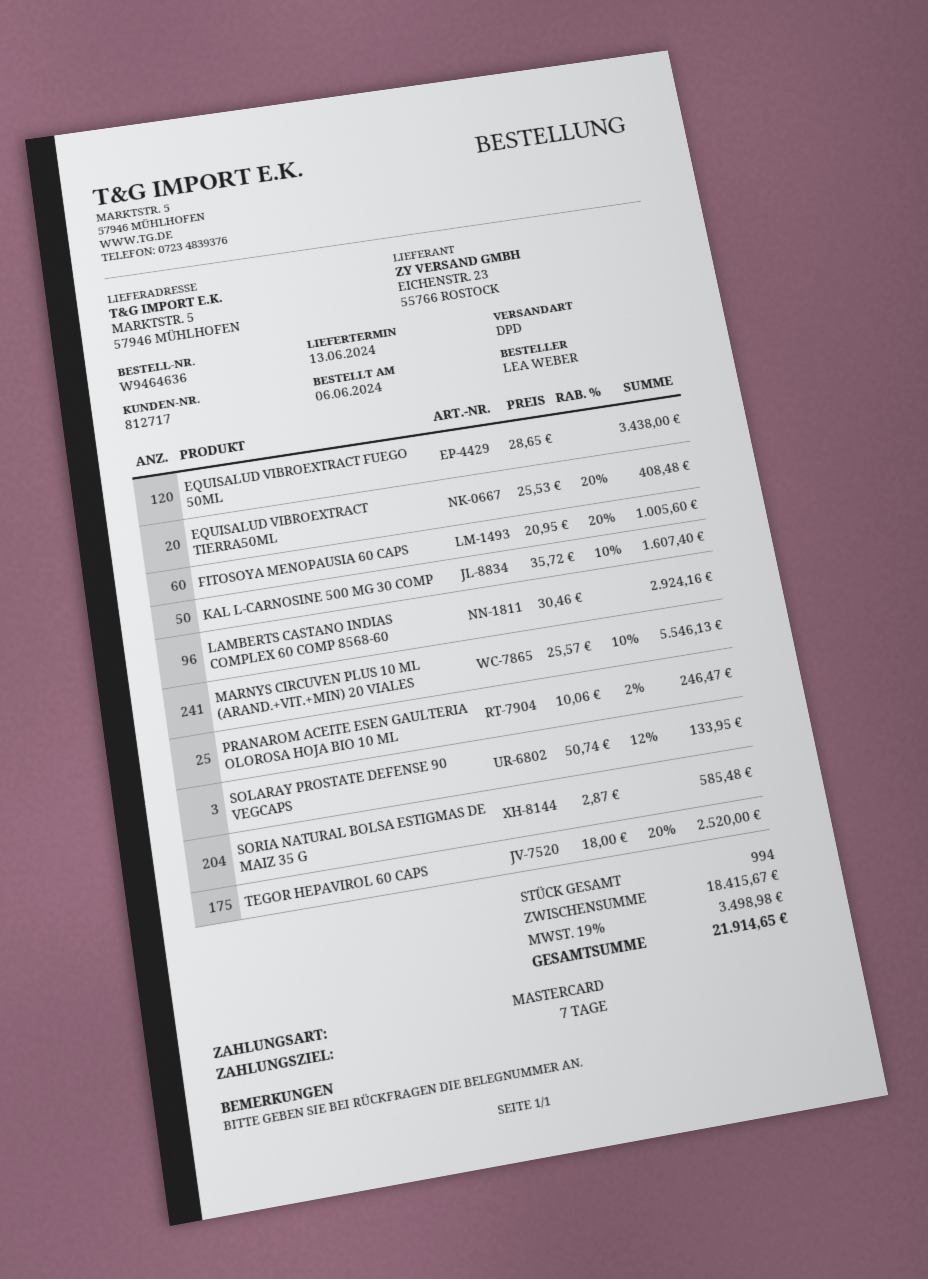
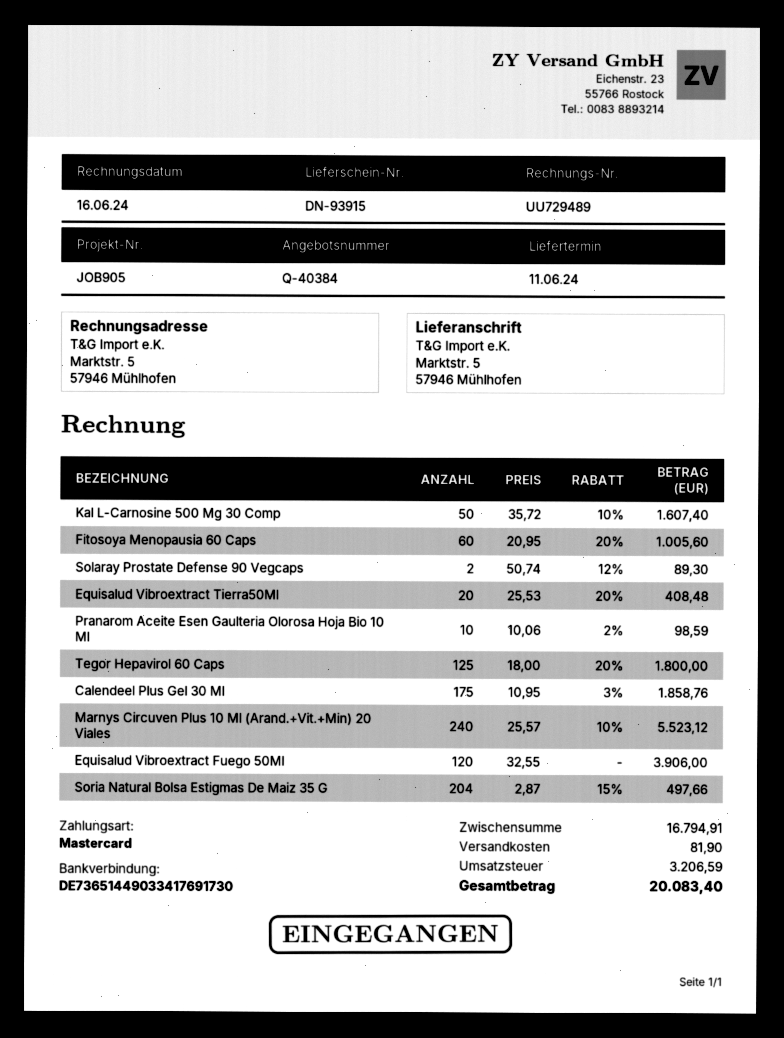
delivery date: 2024-06-13 -> 2024-06-11
EQUISALUD VIBROEXTRACT FUEGO 50ML: 120 x 28.65 = 3438.00 -> 120 x 32.55 = 3906.00
LAMBERTS CASTANO INDIAS COMPLEX 60 COMP 8568-60: 96 x 30.46 = 2924.16 -> none
MARNYS CIRCUVEN PLUS 10 ML (ARAND.+VIT.+MIN) 20 VIALES: 241 x 25.57 - 10% = 5546.13 -> 240 x 25.57 - 10% = 5523.12
PRANAROM ACEITE ESEN GAULTERIA OLOROSA HOJA BIO 10 ML: 25 x 10.06 - 2% = 246.47 -> 10 x 10.06 - 2% = 98.59
SOLARAY PROSTATE DEFENSE 90 VEGCAPS: 3 x 50.74 - 12% = 133.95 -> 2 x 50.74 - 12% = 89.30
SORIA NATURAL BOLSA ESTIGMAS DE MAIZ 35 G: 204 x 2.87 = 585.48 -> 204 x 2.87 - 15% = 497.66
TEGOR HEPAVIROL 60 CAPS: 175 x 18.00 - 20% = 2520.00 -> 125 x 18.00 - 20% = 1800.00
Calendeel Plus Gel 30 Ml: none -> 175 x 10.95 - 3% = 1858.76
subtotal: 18415.67 -> 16794.91
shipping: none -> 81.90
tax: 3498.98 -> 3206.59
total: 21914.65 -> 20083.40

